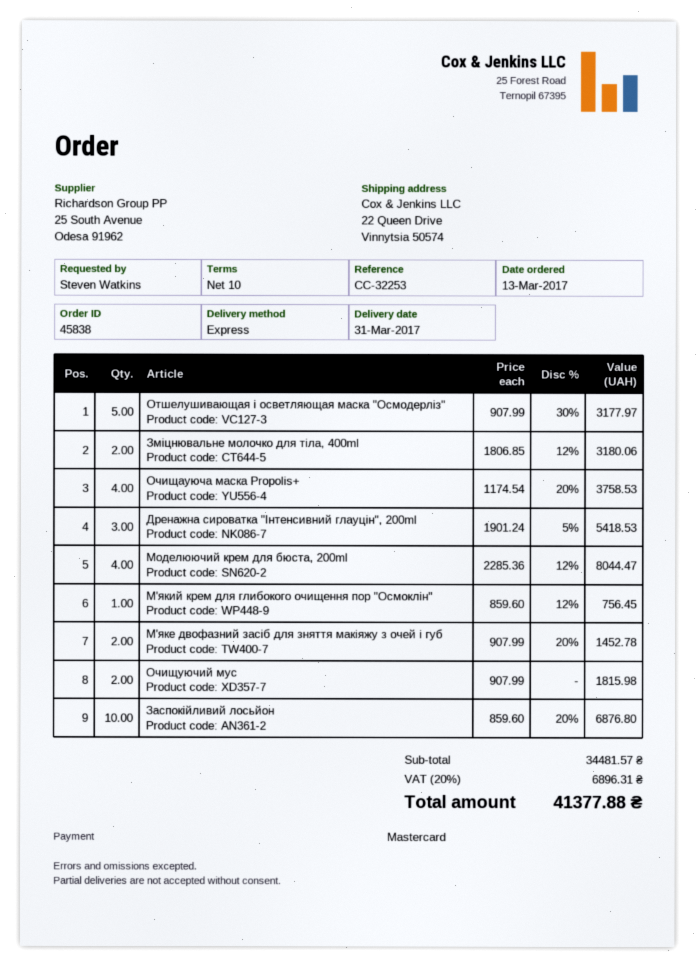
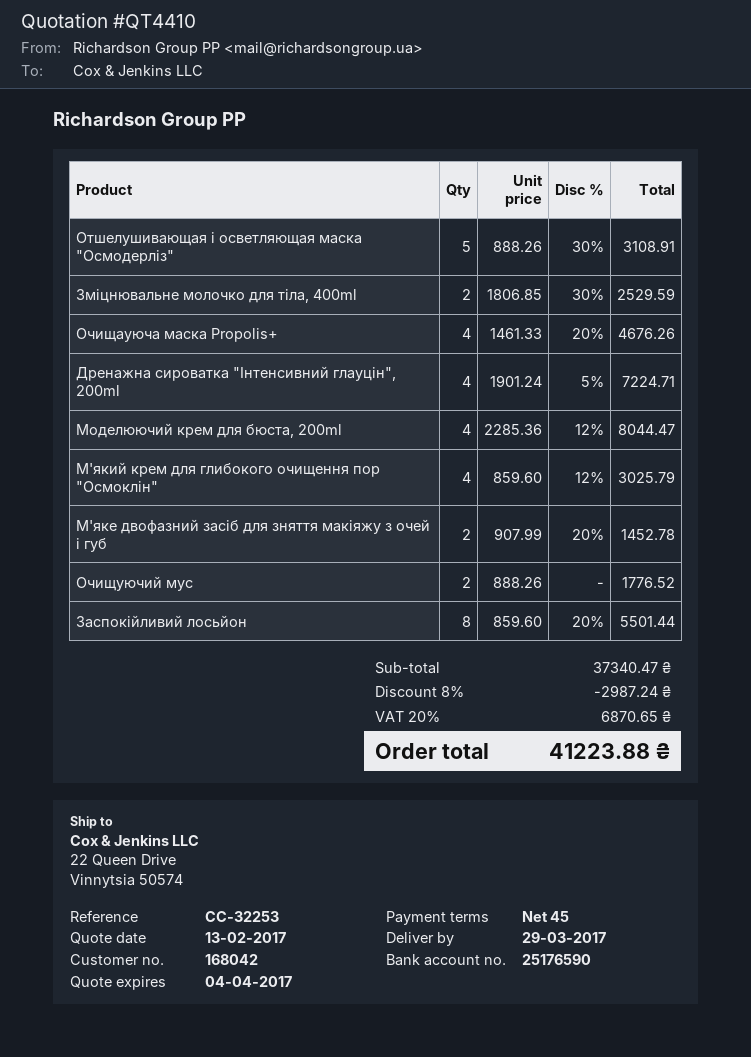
delivery date: 2017-03-31 -> 2017-03-29
payment terms: 10 days -> 45 days
Отшелушивающая і осветляющая маска "Осмодерліз": 5 x 907.99 - 30% = 3177.97 -> 5 x 888.26 - 30% = 3108.91
Зміцнювальне молочко для тіла, 400ml: 2 x 1806.85 - 12% = 3180.06 -> 2 x 1806.85 - 30% = 2529.59
Очищауюча маска Propolis+: 4 x 1174.54 - 20% = 3758.53 -> 4 x 1461.33 - 20% = 4676.26
Дренажна сироватка "Інтенсивний глауцін", 200ml: 3 x 1901.24 - 5% = 5418.53 -> 4 x 1901.24 - 5% = 7224.71
М'який крем для глибокого очищення пор "Осмоклін": 1 x 859.60 - 12% = 756.45 -> 4 x 859.60 - 12% = 3025.79
Очищуючий мус: 2 x 907.99 = 1815.98 -> 2 x 888.26 = 1776.52
Заспокійливий лосьйон: 10 x 859.60 - 20% = 6876.80 -> 8 x 859.60 - 20% = 5501.44
subtotal: 34481.57 -> 37340.47
discount: none -> 8% = 2987.24
tax: 20% = 6896.31 -> 20% = 6870.65
total: 41377.88 -> 41223.88

